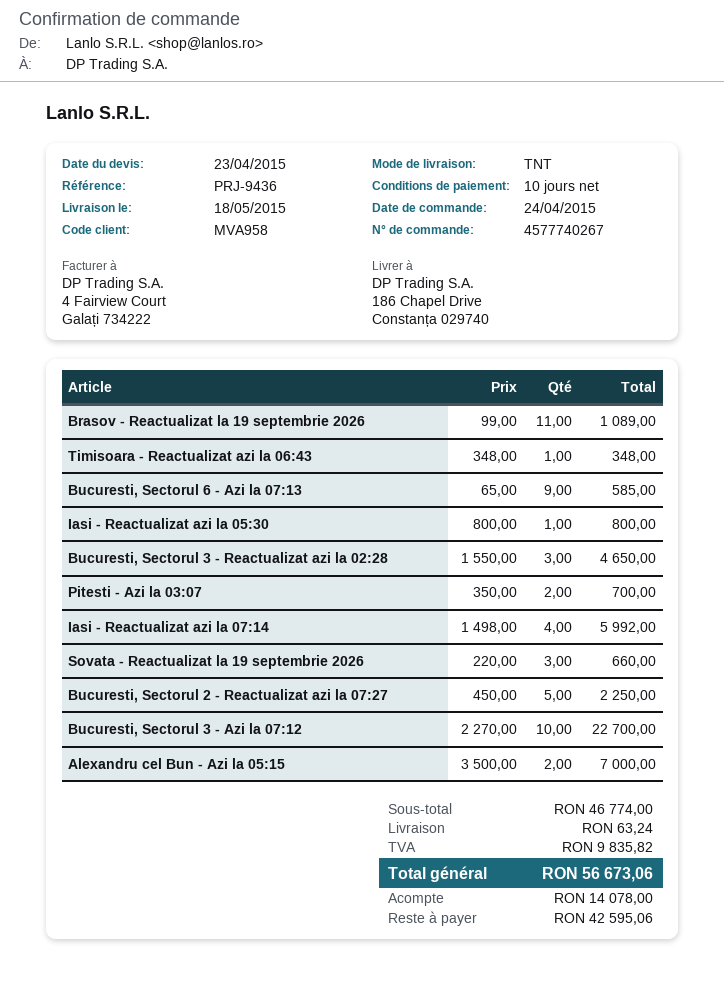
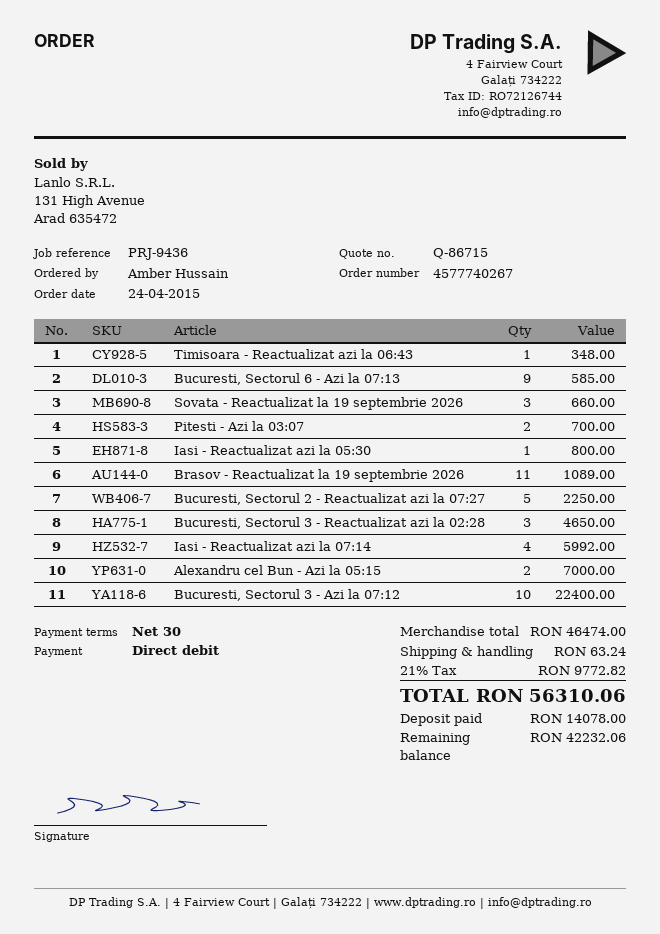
payment terms: 10 days -> 30 days
Bucuresti, Sectorul 3 - Azi la 07:12: 10 for 22700.00 -> 10 for 22400.00
subtotal: 46774.00 -> 46474.00
tax: 9835.82 -> 9772.82
total: 56673.06 -> 56310.06
balance: 42595.06 -> 42232.06

